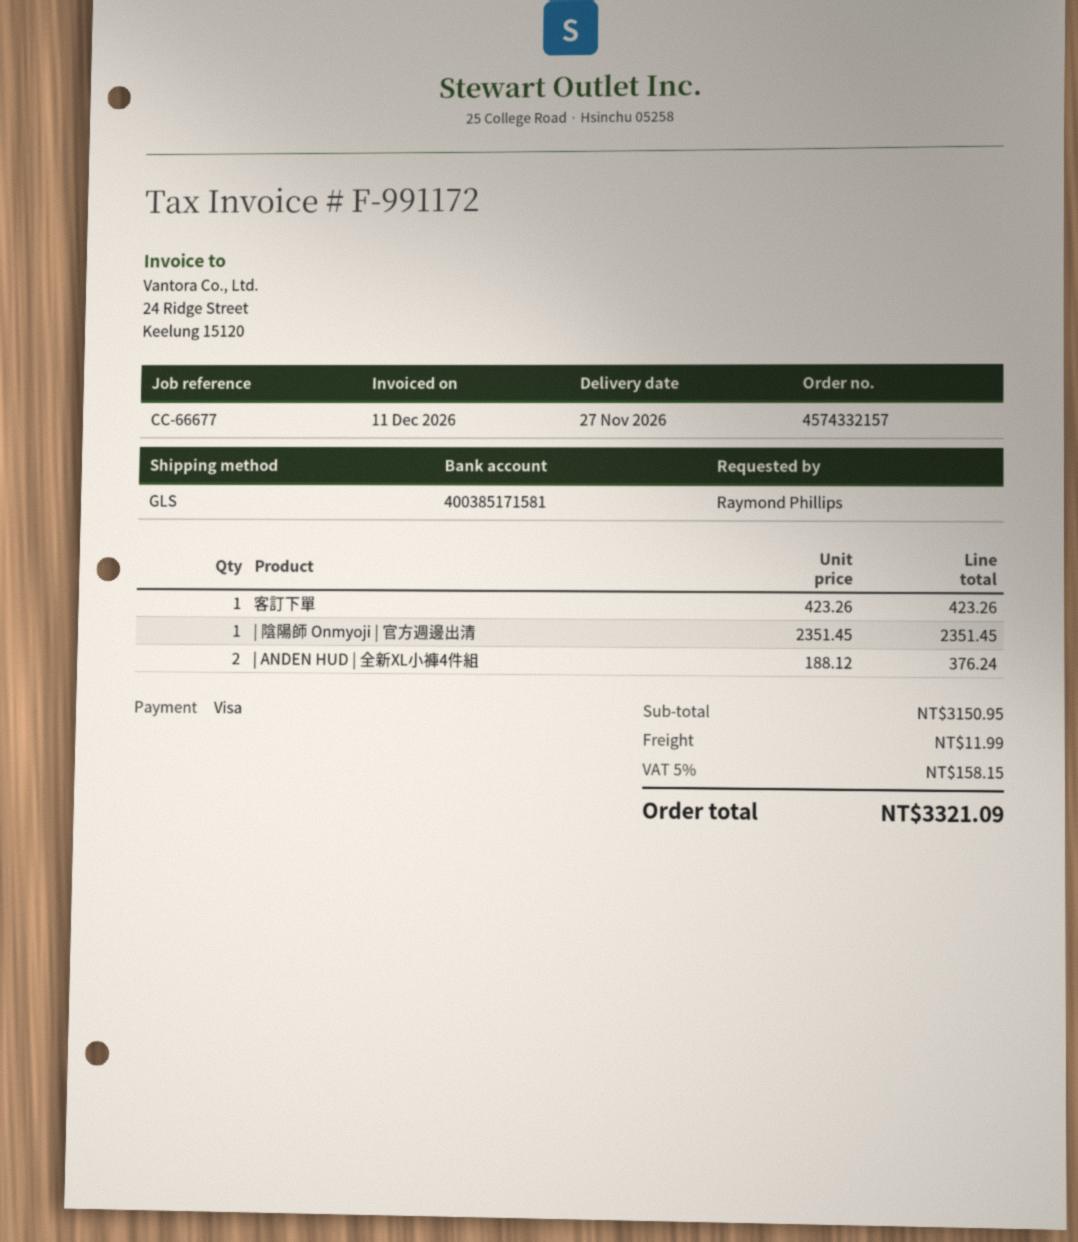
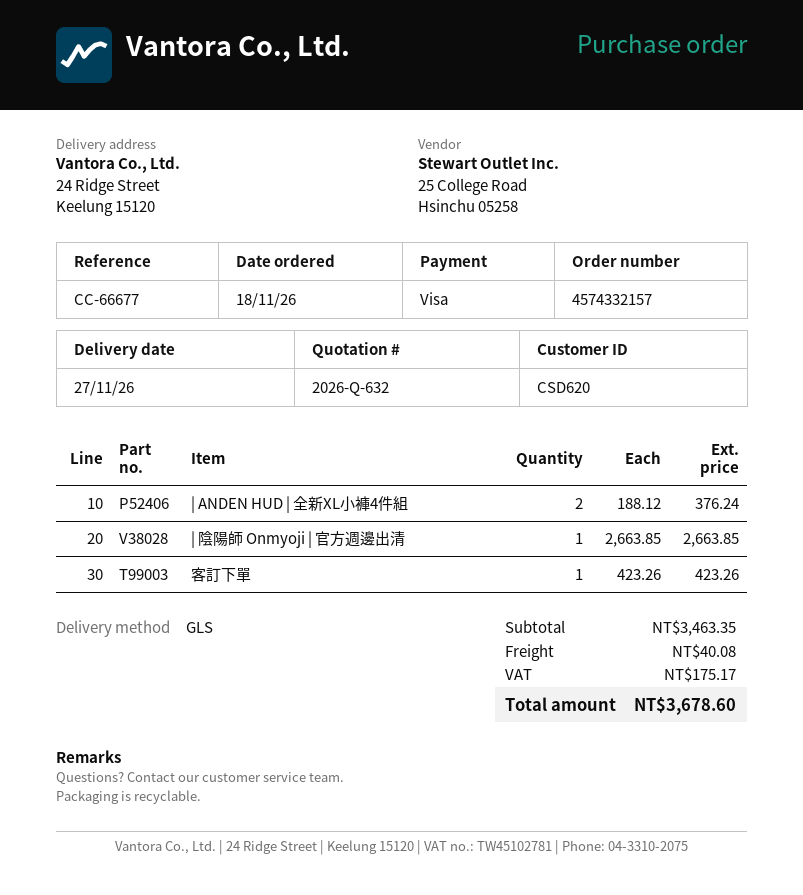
| 陰陽師 Onmyoji | 官方週邊出清: 1 x 2351.45 = 2351.45 -> 1 x 2663.85 = 2663.85
subtotal: 3150.95 -> 3463.35
shipping: 11.99 -> 40.08
tax: 158.15 -> 175.17
total: 3321.09 -> 3678.60

